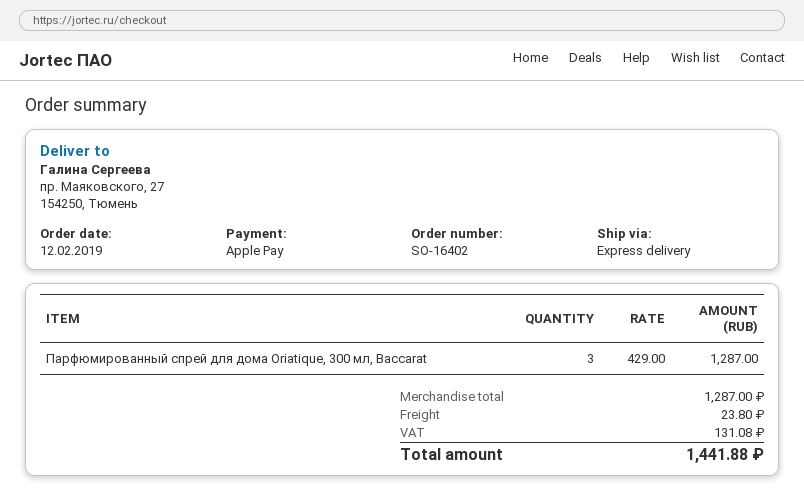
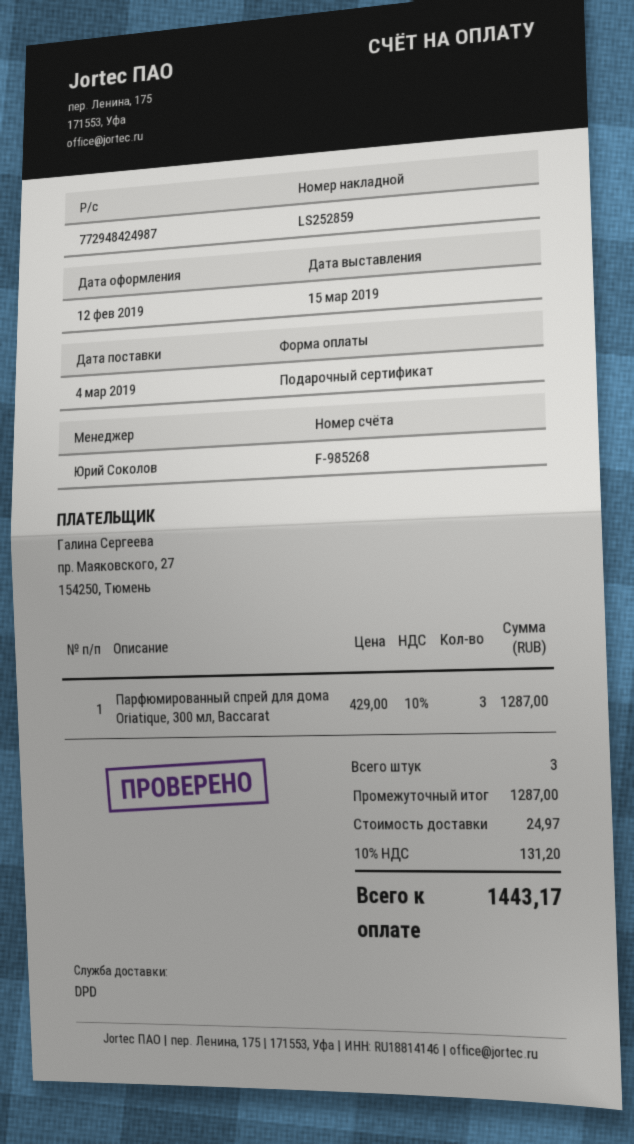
payment method: Apple Pay -> gift card
shipping method: express -> DPD
shipping: 23.80 -> 24.97
tax: 131.08 -> 131.20
total: 1441.88 -> 1443.17

